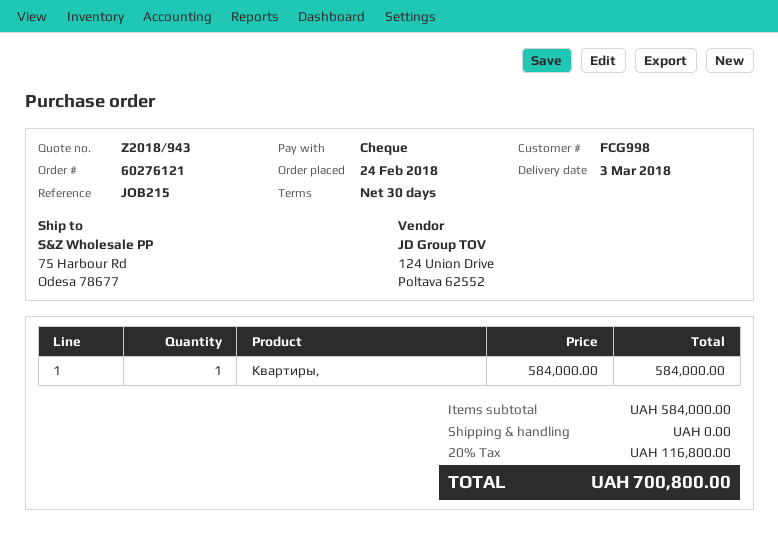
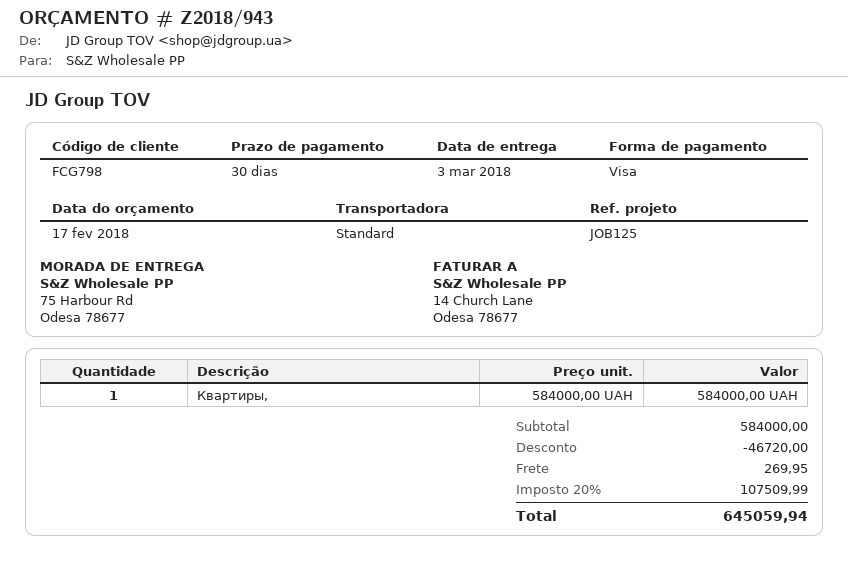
customer number: FCG998 -> FCG798
reference: JOB215 -> JOB125
payment method: cheque -> Visa
discount: none -> 46720.00
shipping: 0.00 -> 269.95
tax: 20% = 116800.00 -> 20% = 107509.99
total: 700800.00 -> 645059.94

